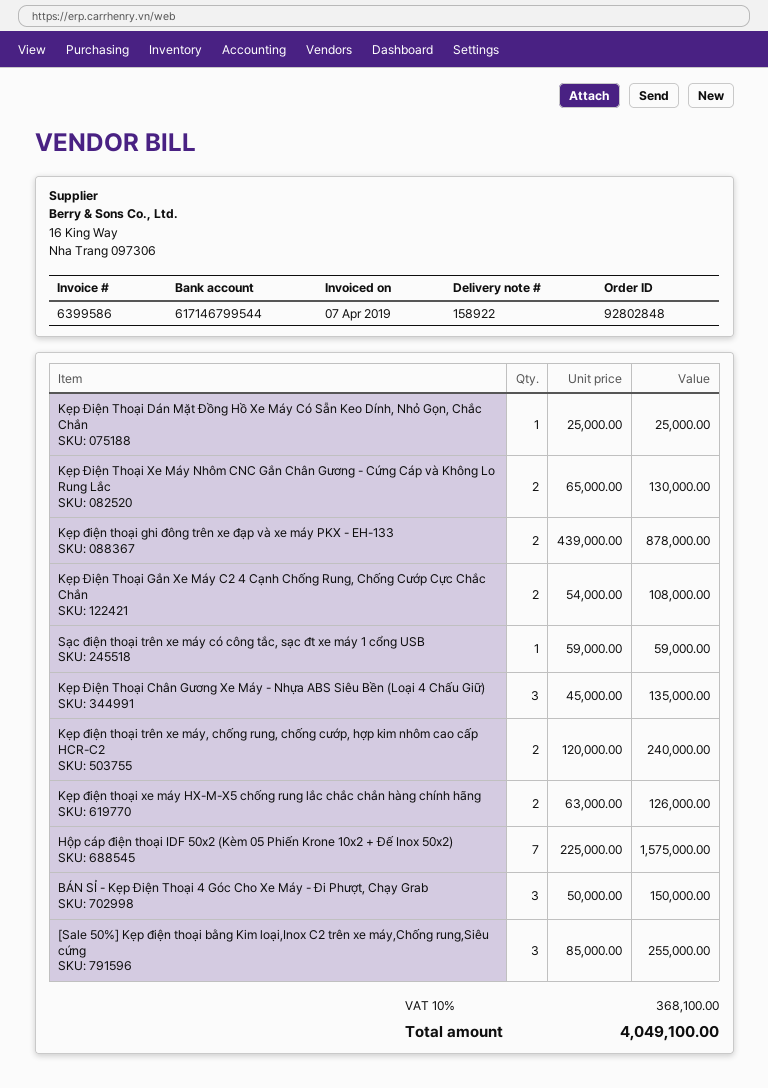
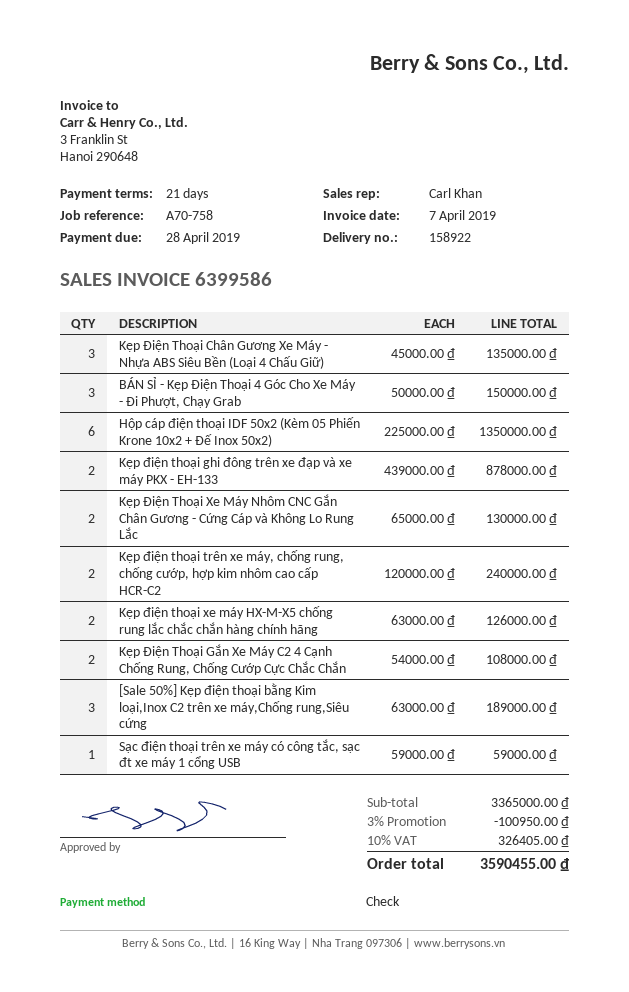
Kẹp Điện Thoại Dán Mặt Đồng Hồ Xe Máy Có Sẵn Keo Dính, Nhỏ Gọn, Chắc Chắn: 1 x 25000.00 = 25000.00 -> none
Hộp cáp điện thoại IDF 50x2 (Kèm 05 Phiến Krone 10x2 + Đế Inox 50x2): 7 x 225000.00 = 1575000.00 -> 6 x 225000.00 = 1350000.00
[Sale 50%] Kẹp điện thoại bằng Kim loại,Inox C2 trên xe máy,Chống rung,Siêu cứng: 3 x 85000.00 = 255000.00 -> 3 x 63000.00 = 189000.00
discount: none -> 3% = 100950.00
tax: 10% = 368100.00 -> 10% = 326405.00
total: 4049100.00 -> 3590455.00

